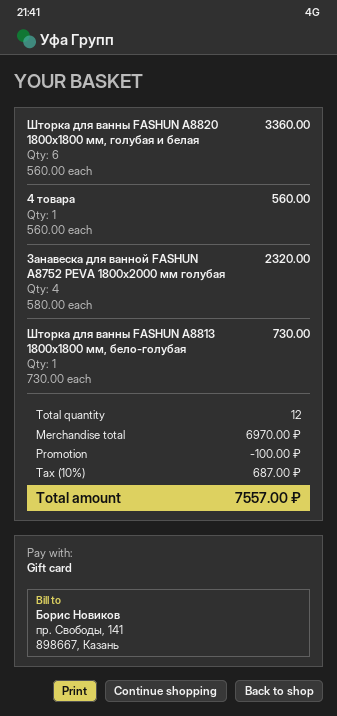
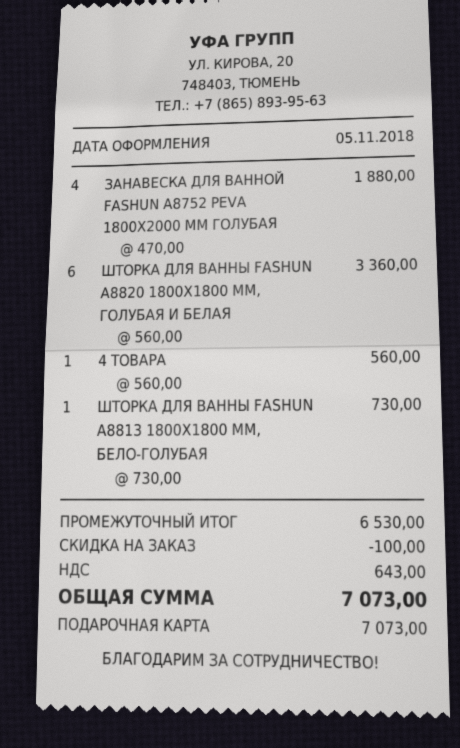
Занавеска для ванной FASHUN A8752 PEVA 1800х2000 мм голубая: 4 x 580.00 = 2320.00 -> 4 x 470.00 = 1880.00
subtotal: 6970.00 -> 6530.00
tax: 687.00 -> 643.00
total: 7557.00 -> 7073.00

